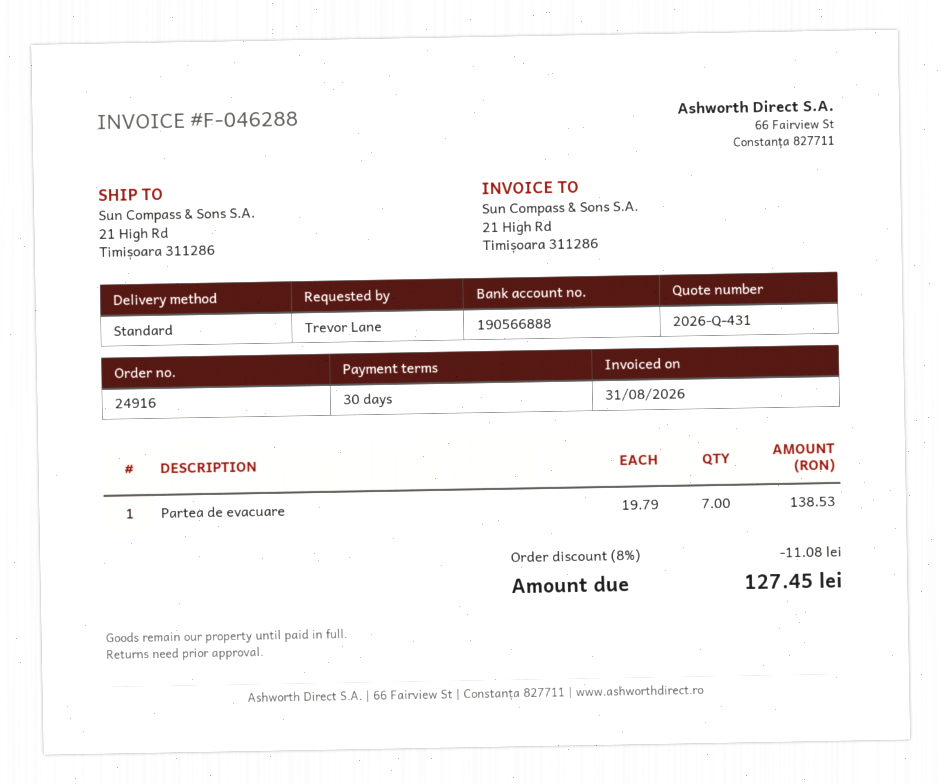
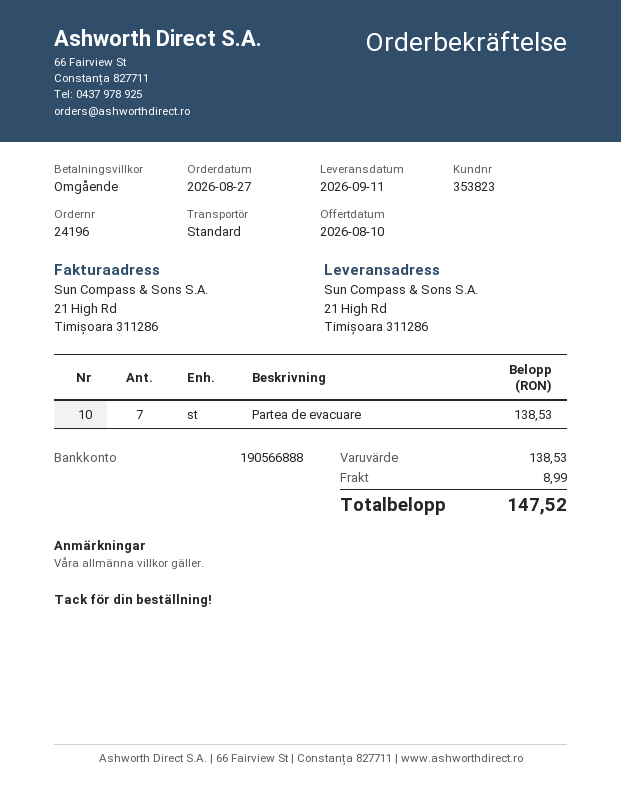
order number: 24916 -> 24196
payment terms: 30 days -> on receipt
discount: 8% = 11.08 -> none
shipping: none -> 8.99
total: 127.45 -> 147.52

